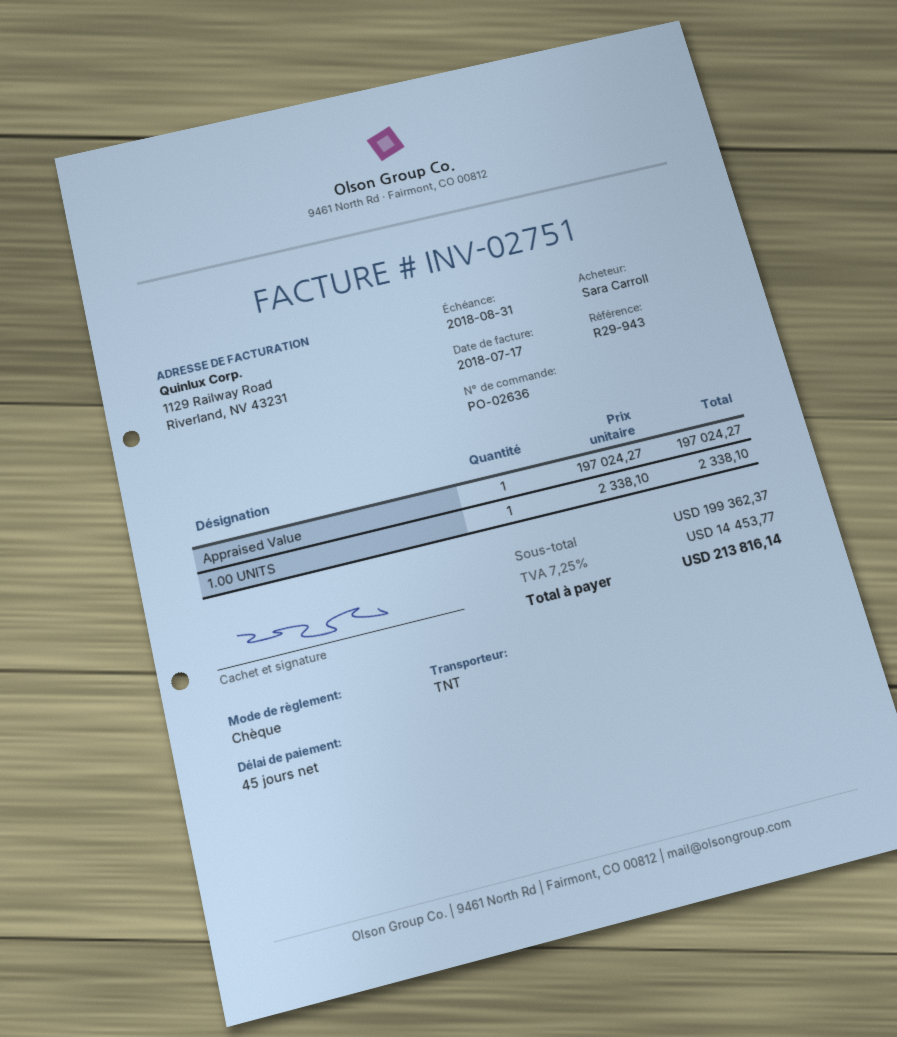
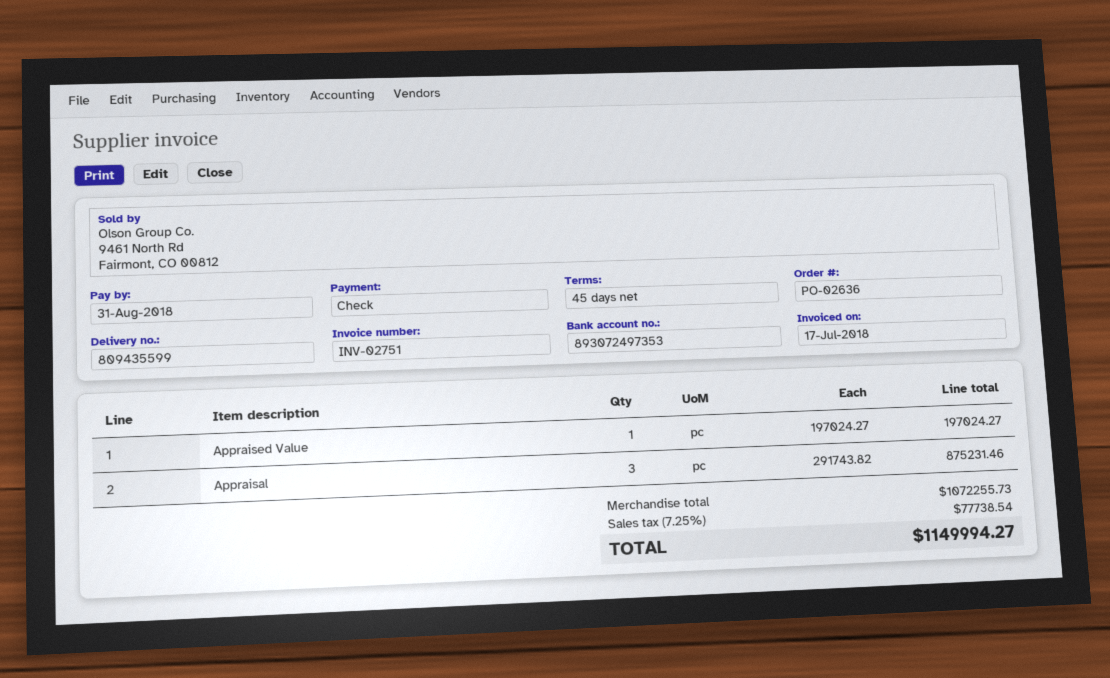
1.00 UNITS: 1 x 2338.10 = 2338.10 -> none
Appraisal: none -> 3 x 291743.82 = 875231.46
subtotal: 199362.37 -> 1072255.73
tax: 7.25% = 14453.77 -> 7.25% = 77738.54
total: 213816.14 -> 1149994.27

